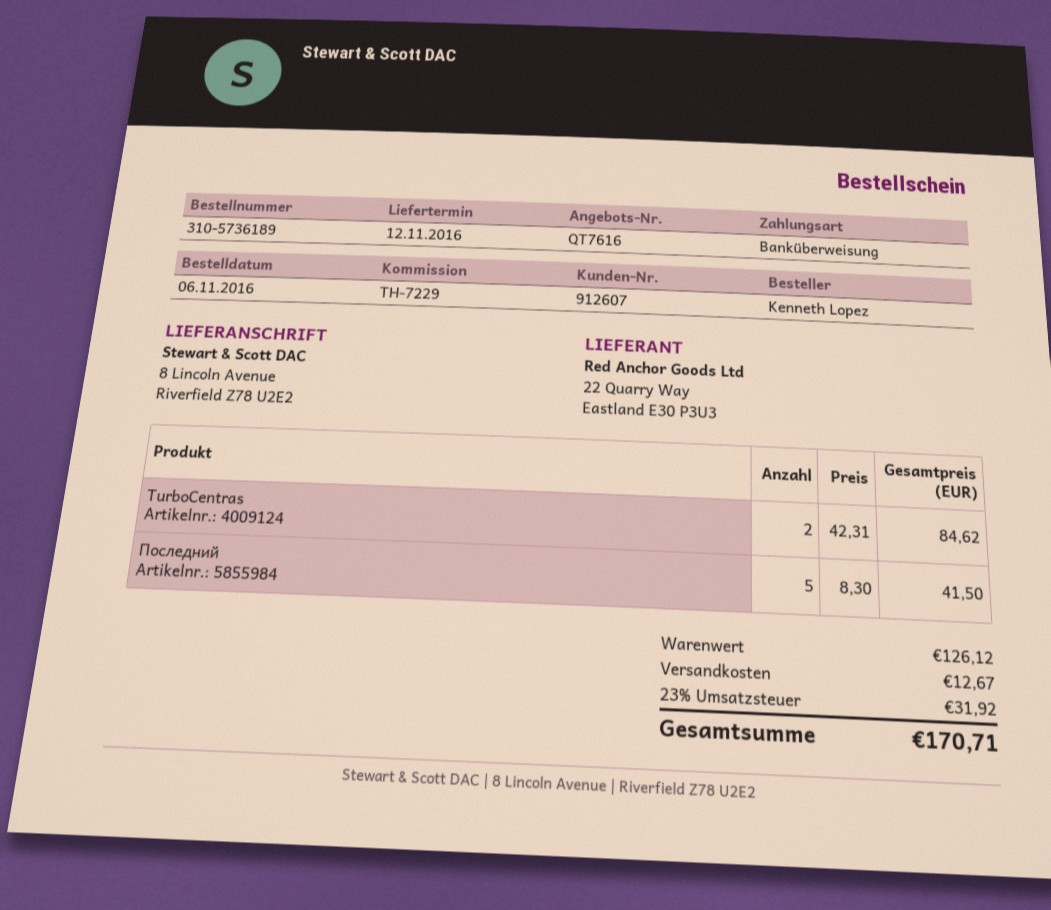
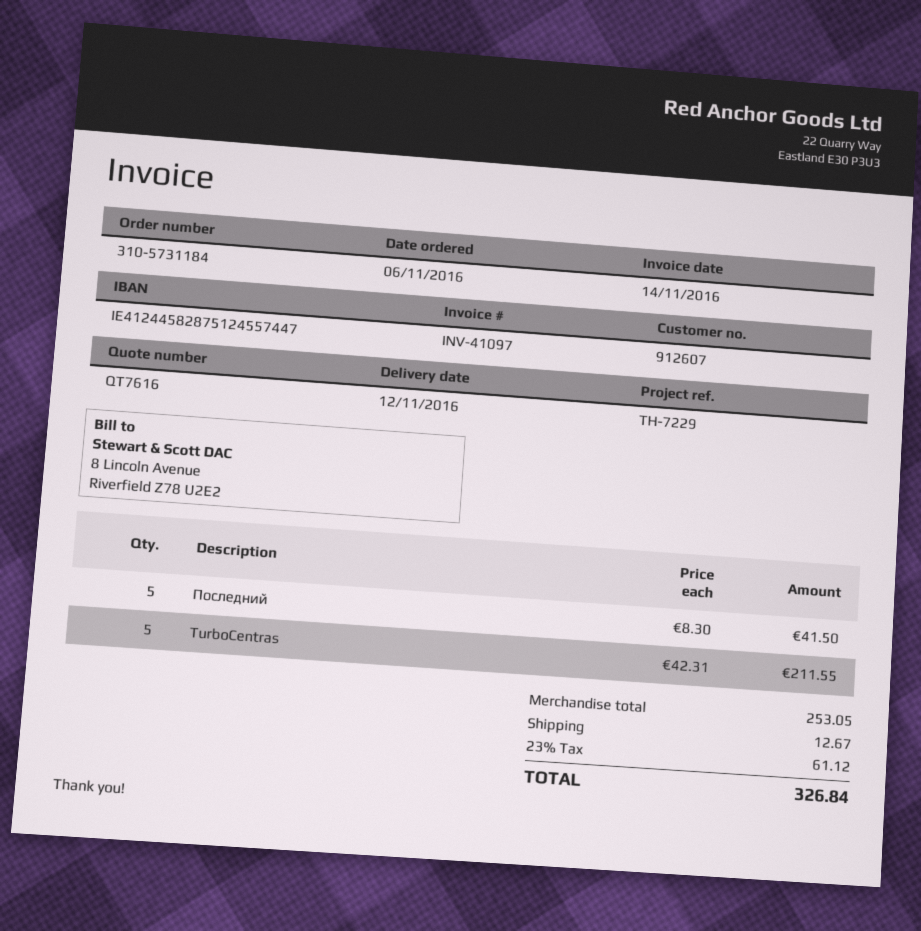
order number: 310-5736189 -> 310-5731184
TurboCentras: 2 x 42.31 = 84.62 -> 5 x 42.31 = 211.55
subtotal: 126.12 -> 253.05
tax: 23% = 31.92 -> 23% = 61.12
total: 170.71 -> 326.84

